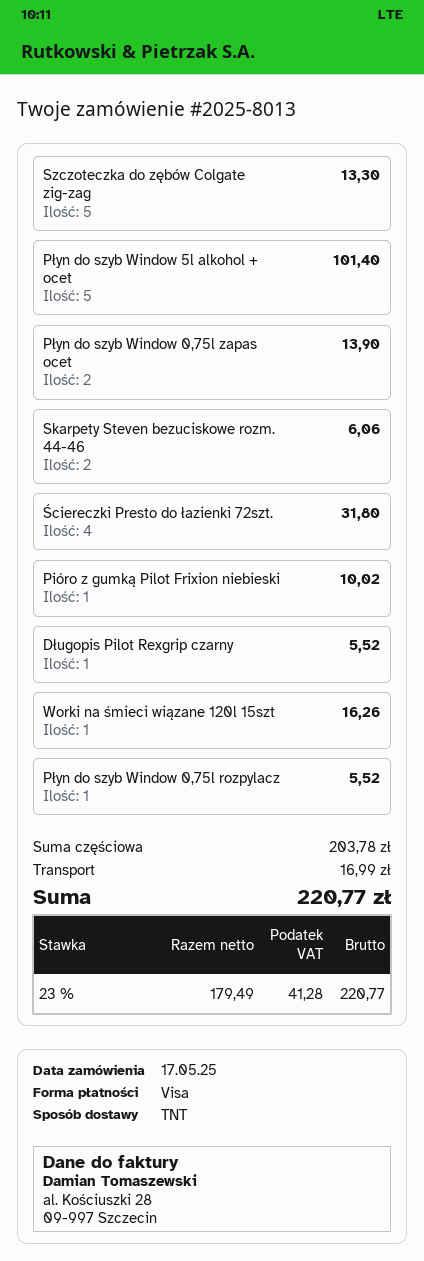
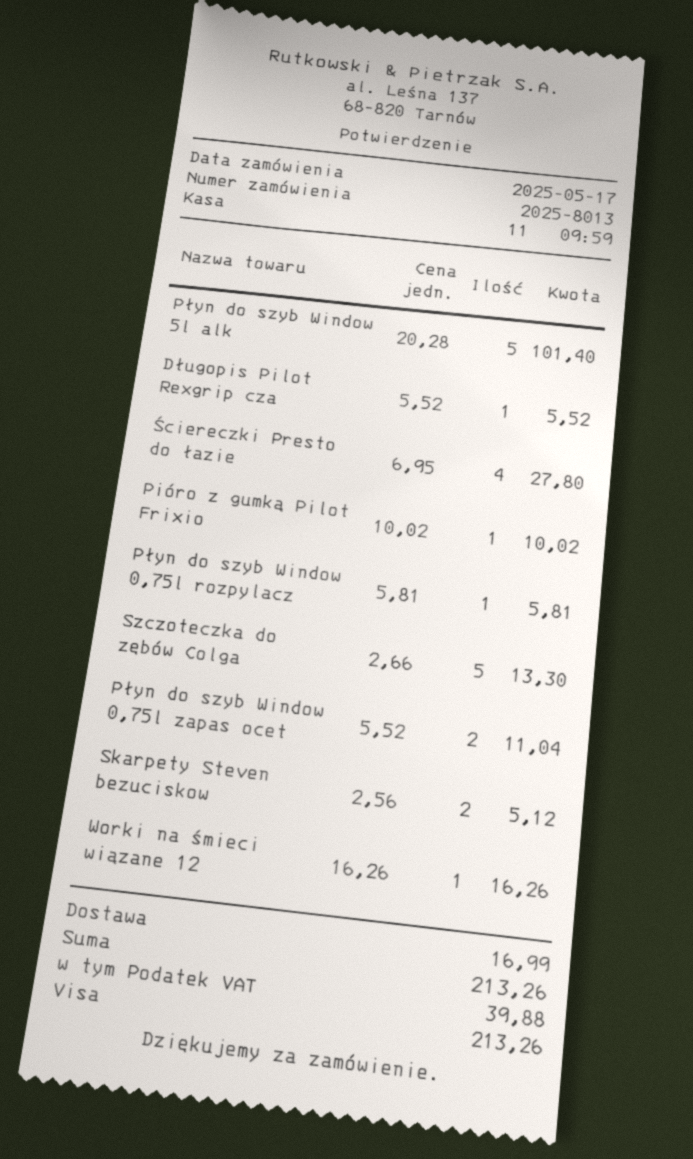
Płyn do szyb Window 0,75l zapas ocet: 2 for 13.90 -> 2 for 11.04
Skarpety Steven bezuciskowe rozm. 44-46: 2 for 6.06 -> 2 for 5.12
Ściereczki Presto do łazienki 72szt.: 4 for 31.80 -> 4 for 27.80
Płyn do szyb Window 0,75l rozpylacz: 1 for 5.52 -> 1 for 5.81
tax: 41.28 -> 39.88
total: 220.77 -> 213.26

